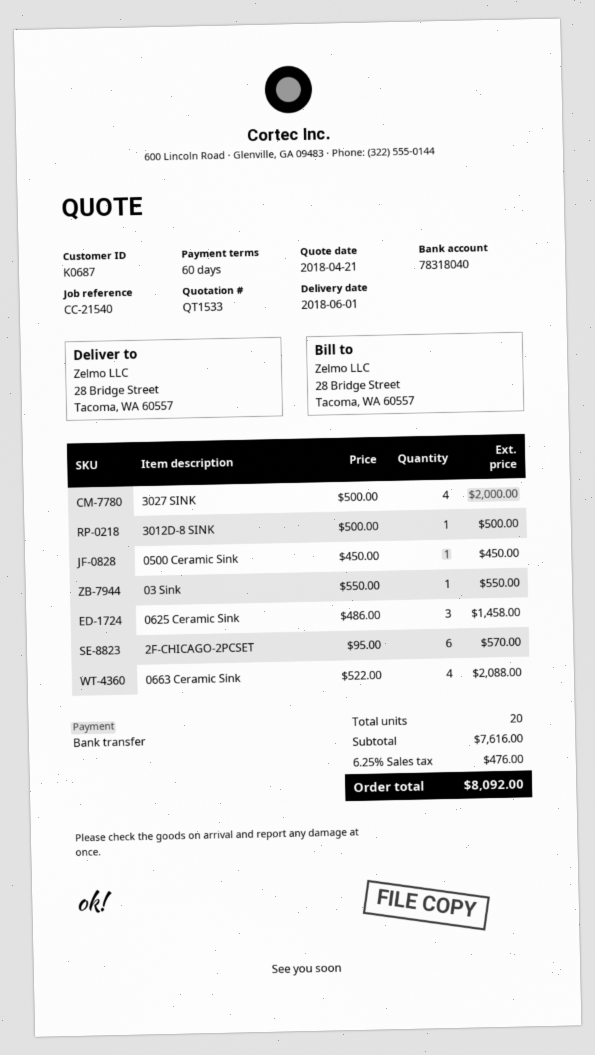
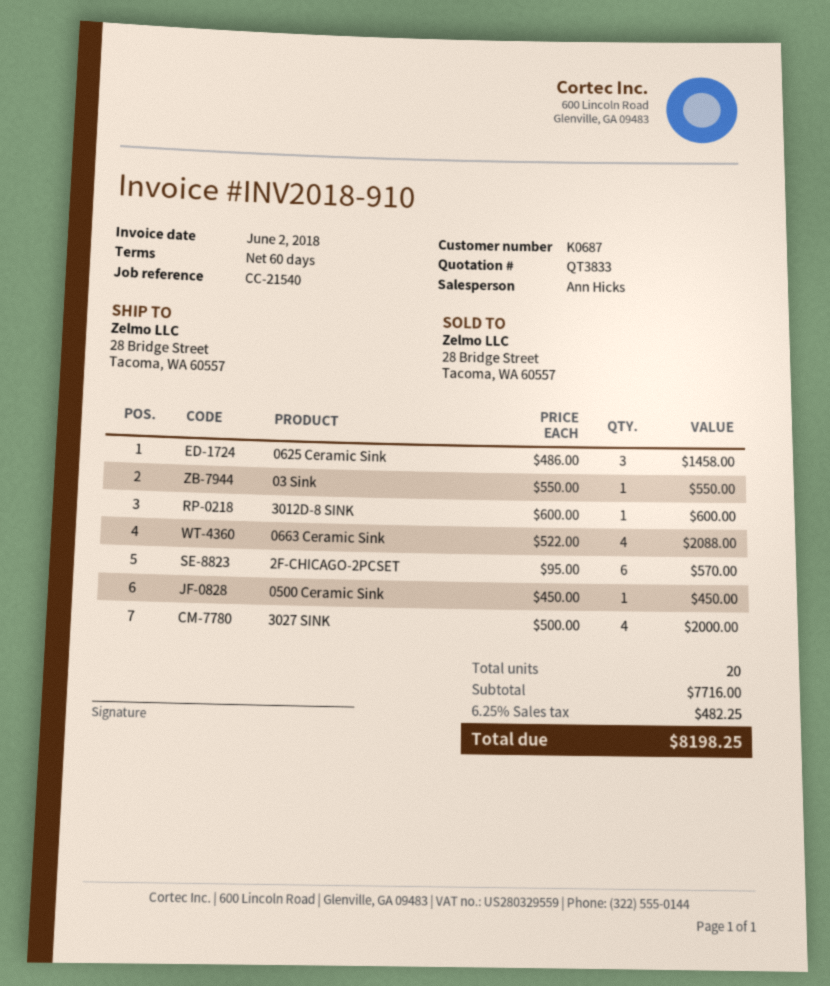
quote number: QT1533 -> QT3833
3012D-8 SINK: 1 x 500.00 = 500.00 -> 1 x 600.00 = 600.00
subtotal: 7616.00 -> 7716.00
tax: 6.25% = 476.00 -> 6.25% = 482.25
total: 8092.00 -> 8198.25

